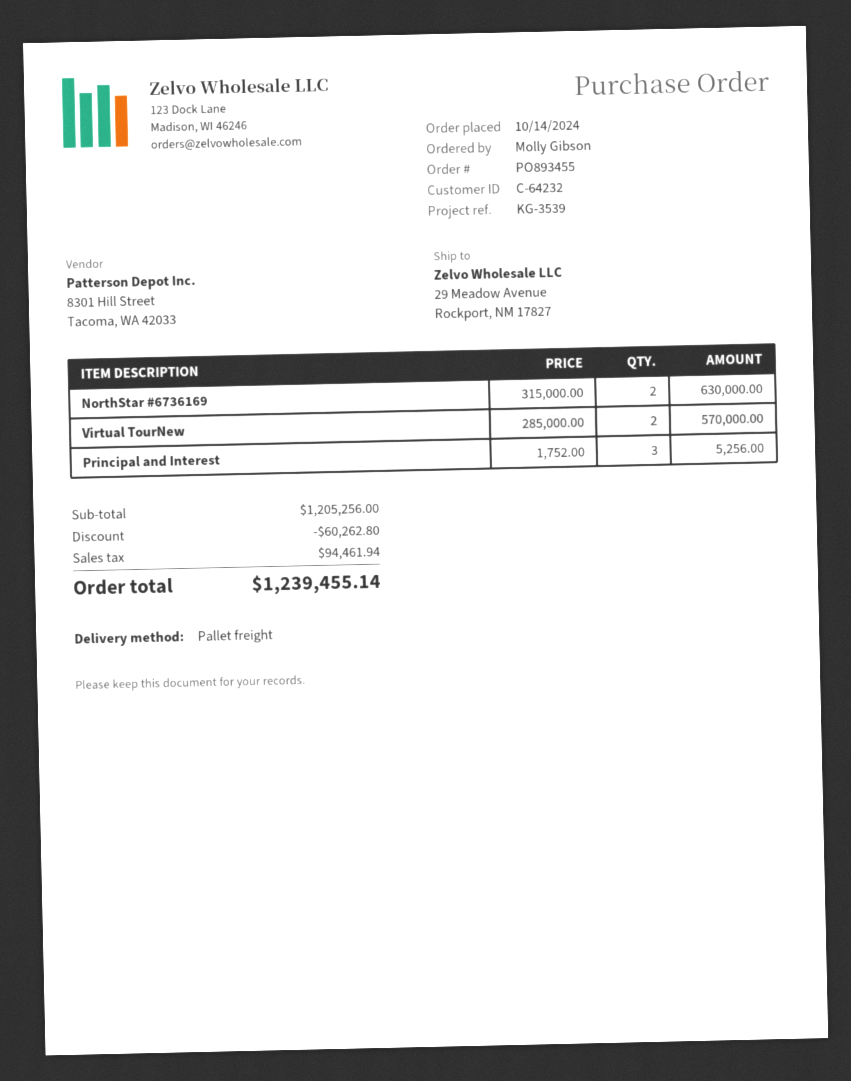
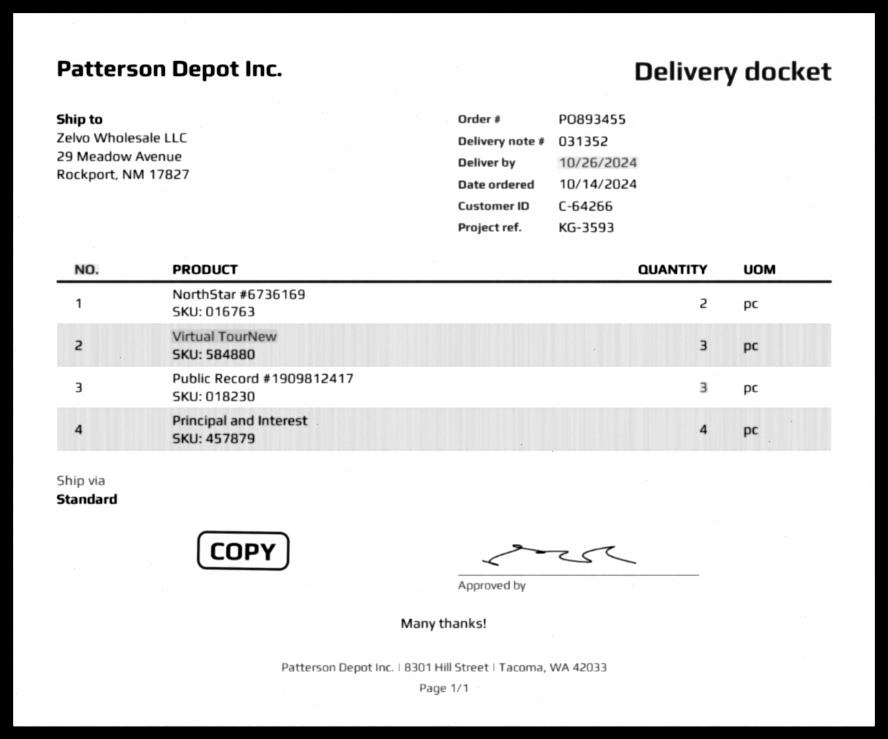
customer number: C-64232 -> C-64266
reference: KG-3539 -> KG-3593
shipping method: pallet freight -> standard
Virtual TourNew: 2 -> 3
Principal and Interest: 3 -> 4
Public Record #1909812417: none -> 3

